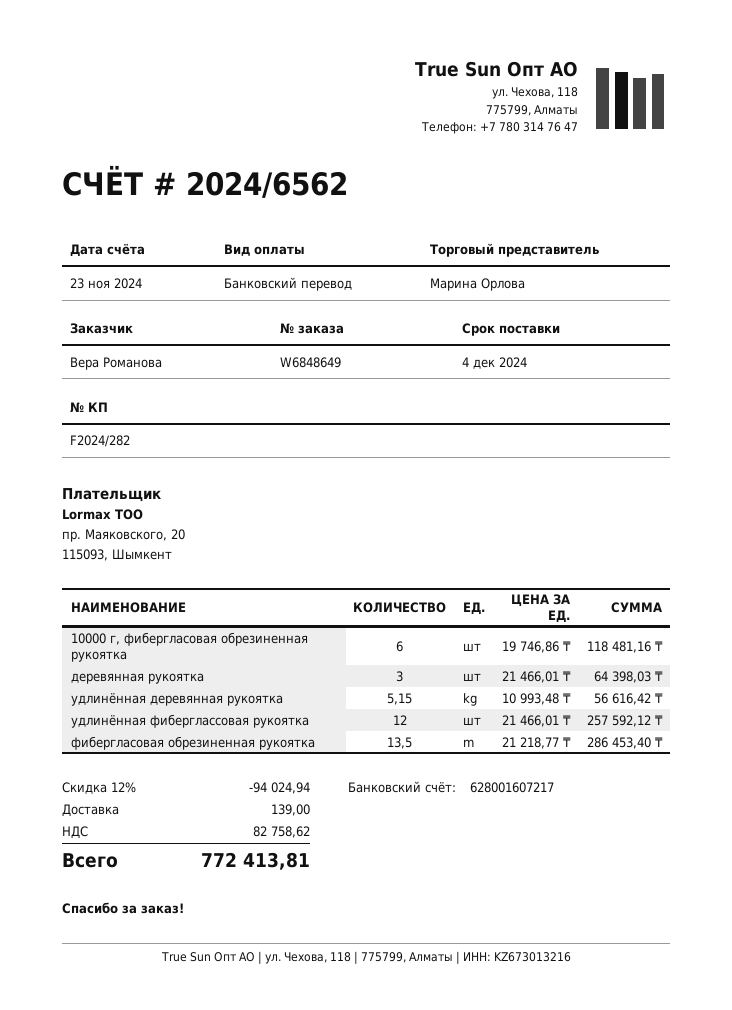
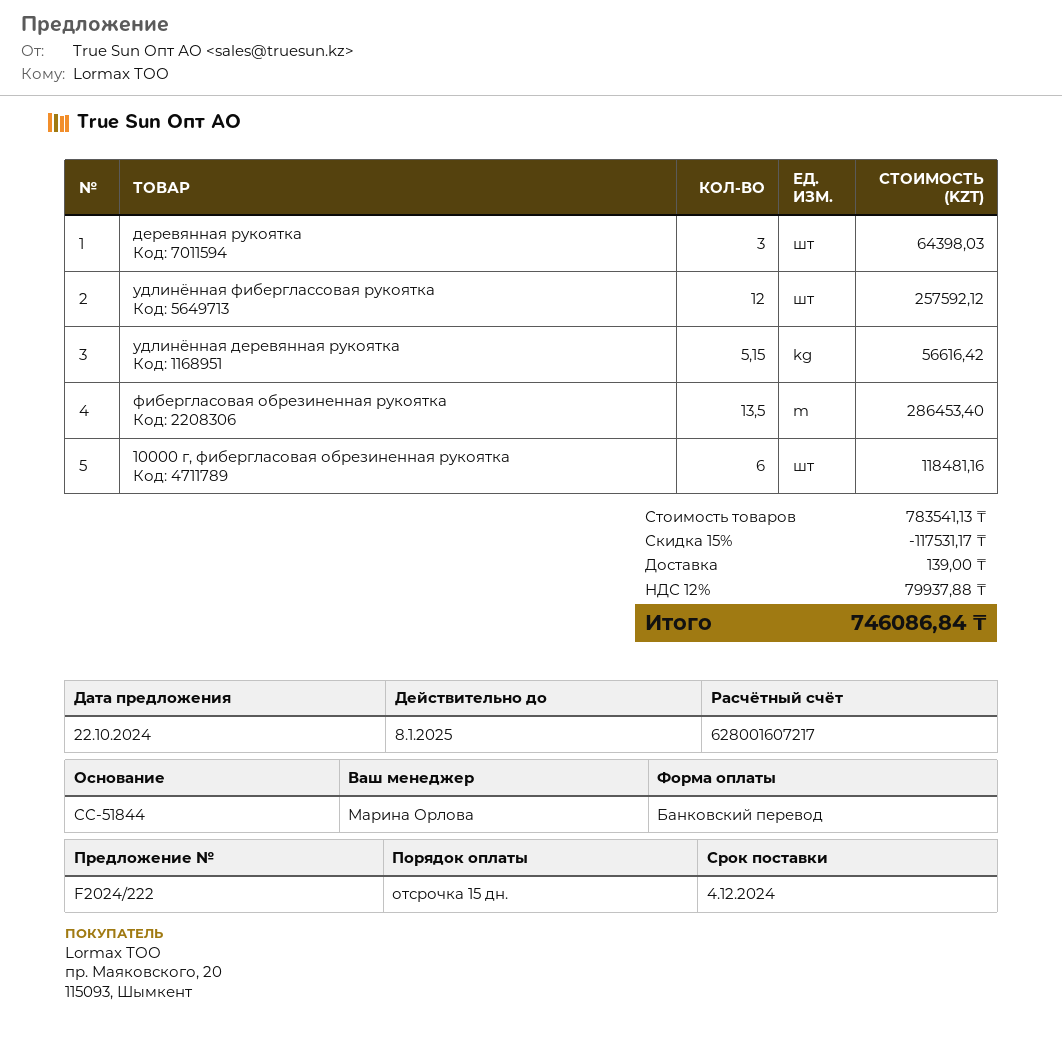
quote number: F2024/282 -> F2024/222
discount: 12% = 94024.94 -> 15% = 117531.17
tax: 82758.62 -> 79937.88
total: 772413.81 -> 746086.84

